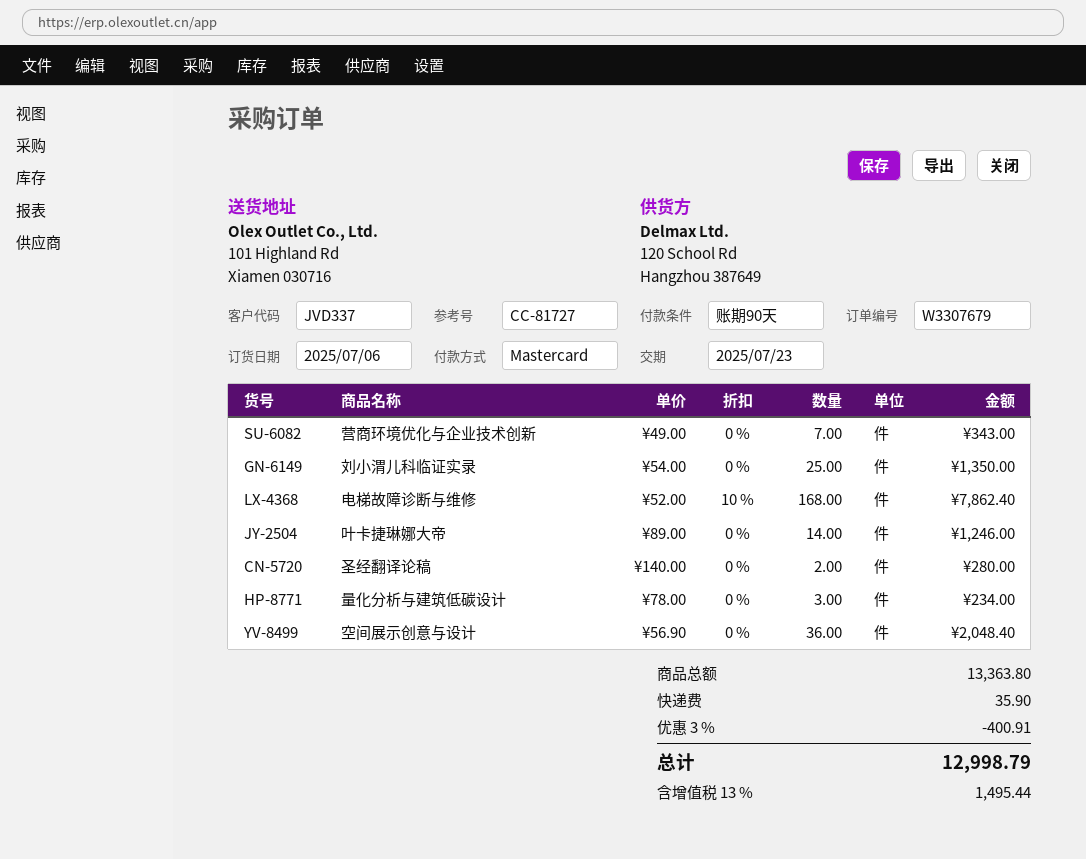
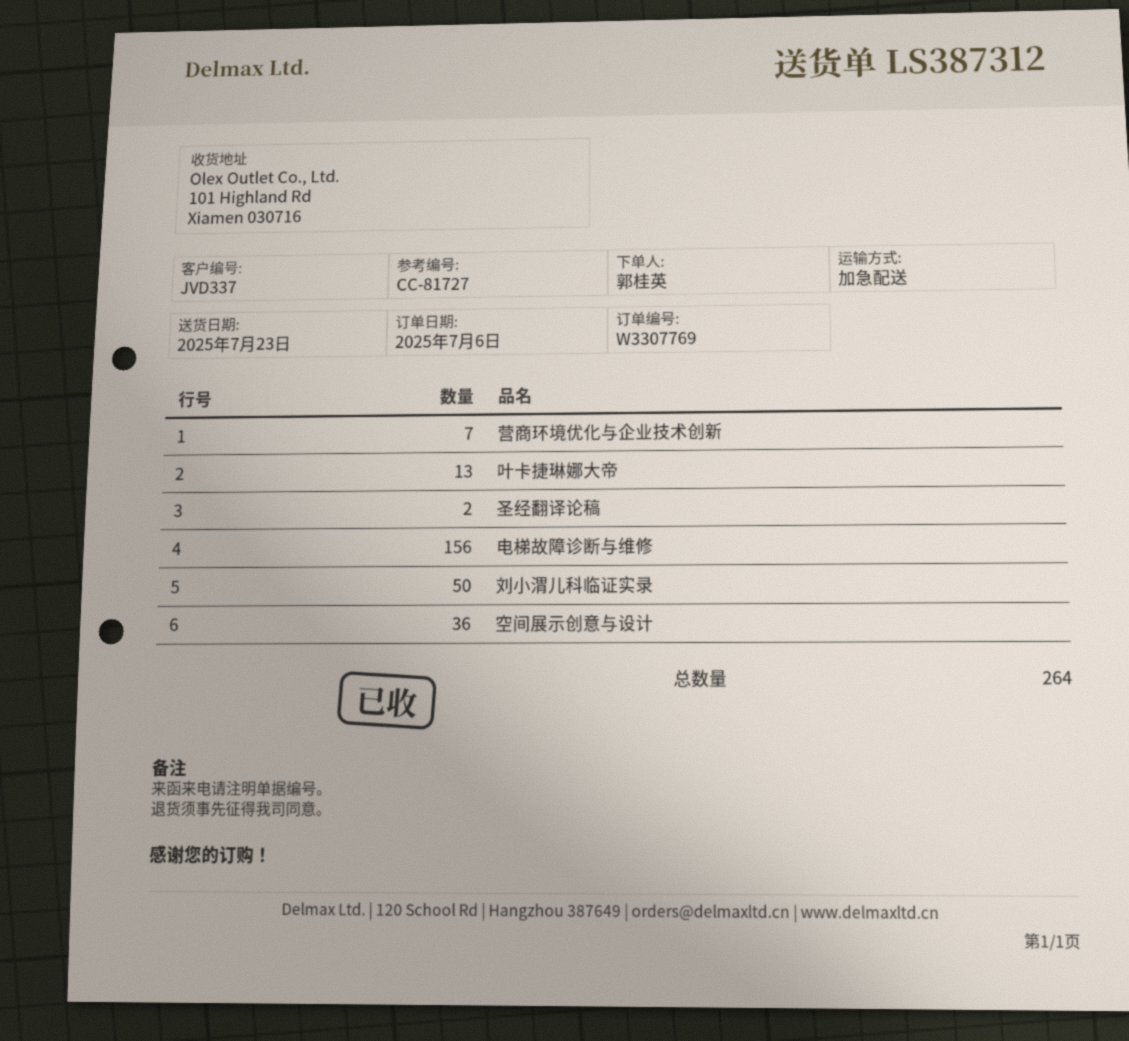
order number: W3307679 -> W3307769
刘小渭儿科临证实录: 25 -> 50
电梯故障诊断与维修: 168 -> 156
叶卡捷琳娜大帝: 14 -> 13
量化分析与建筑低碳设计: 3 -> none

